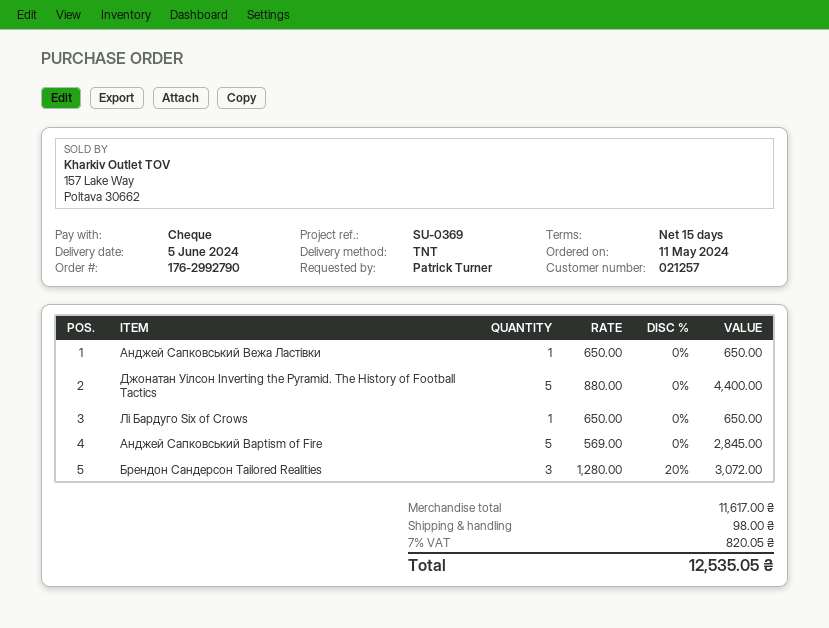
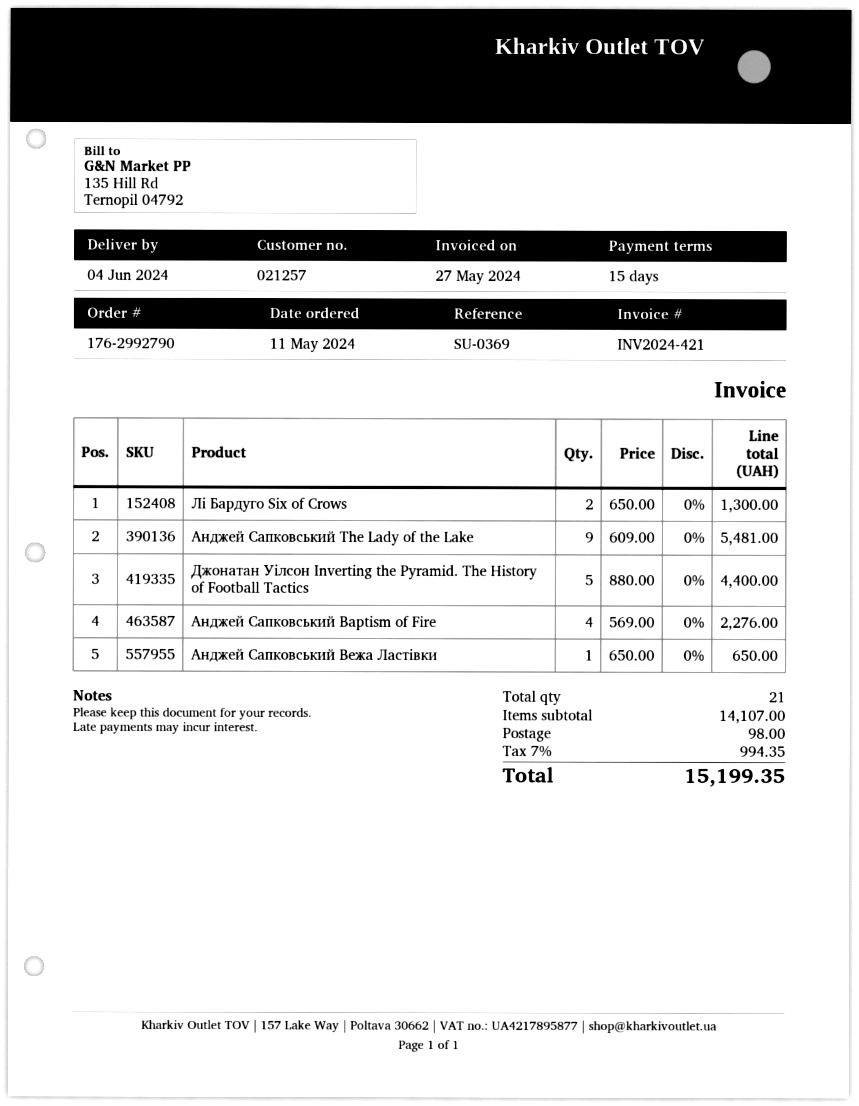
delivery date: 2024-06-05 -> 2024-06-04
Лі Бардуго Six of Crows: 1 x 650.00 = 650.00 -> 2 x 650.00 = 1300.00
Анджей Сапковський Baptism of Fire: 5 x 569.00 = 2845.00 -> 4 x 569.00 = 2276.00
Брендон Сандерсон Tailored Realities: 3 x 1280.00 - 20% = 3072.00 -> none
Анджей Сапковський The Lady of the Lake: none -> 9 x 609.00 = 5481.00
subtotal: 11617.00 -> 14107.00
tax: 7% = 820.05 -> 7% = 994.35
total: 12535.05 -> 15199.35

